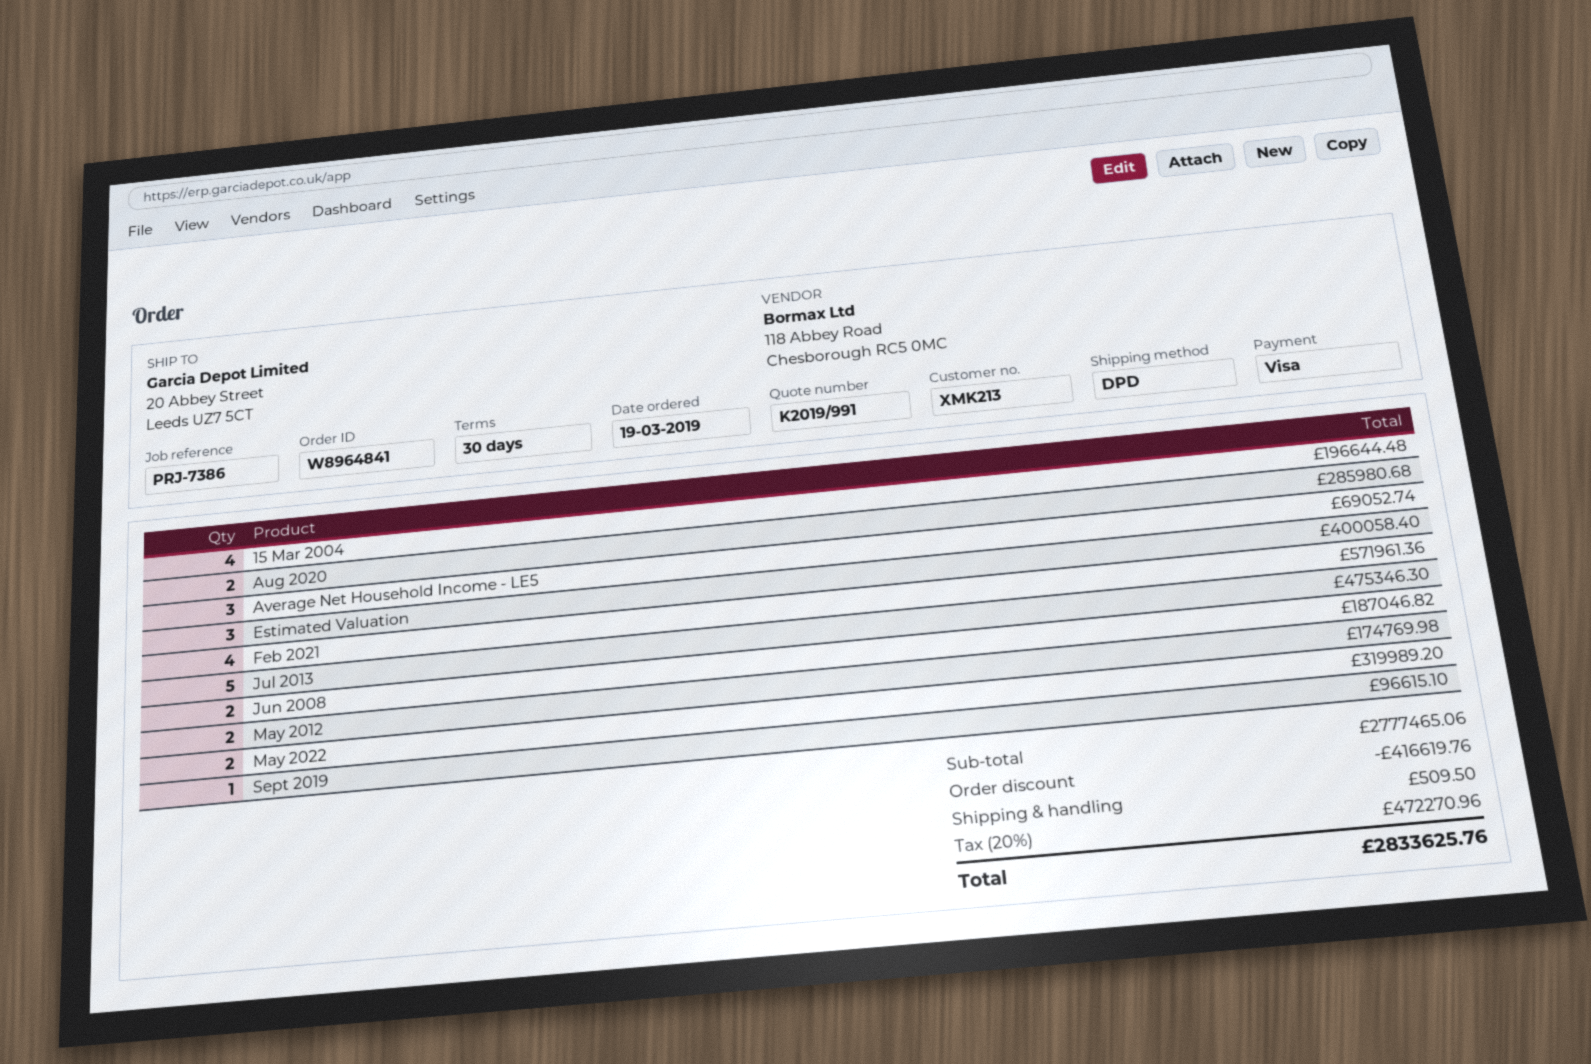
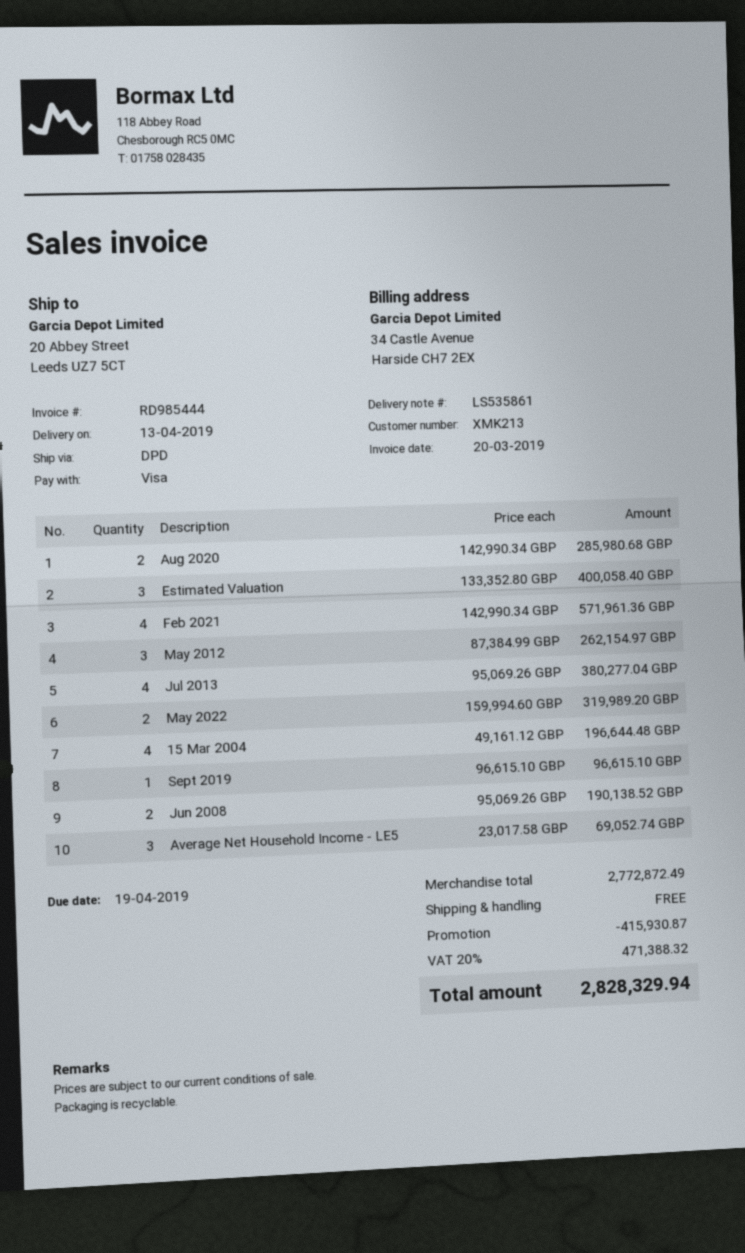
Jul 2013: 5 for 475346.30 -> 4 for 380277.04
Jun 2008: 2 for 187046.82 -> 2 for 190138.52
May 2012: 2 for 174769.98 -> 3 for 262154.97
subtotal: 2777465.06 -> 2772872.49
discount: 416619.76 -> 415930.87
shipping: 509.50 -> 0.00
tax: 20% = 472270.96 -> 20% = 471388.32
total: 2833625.76 -> 2828329.94

